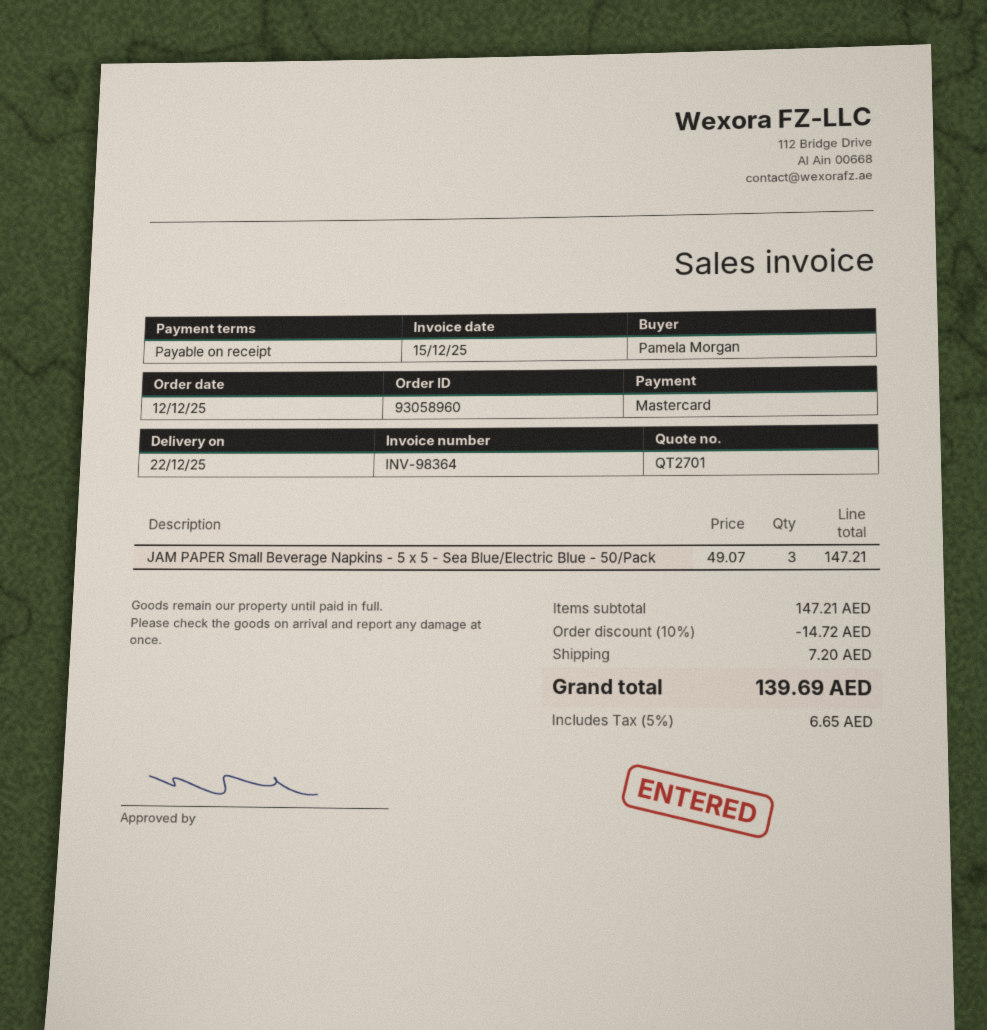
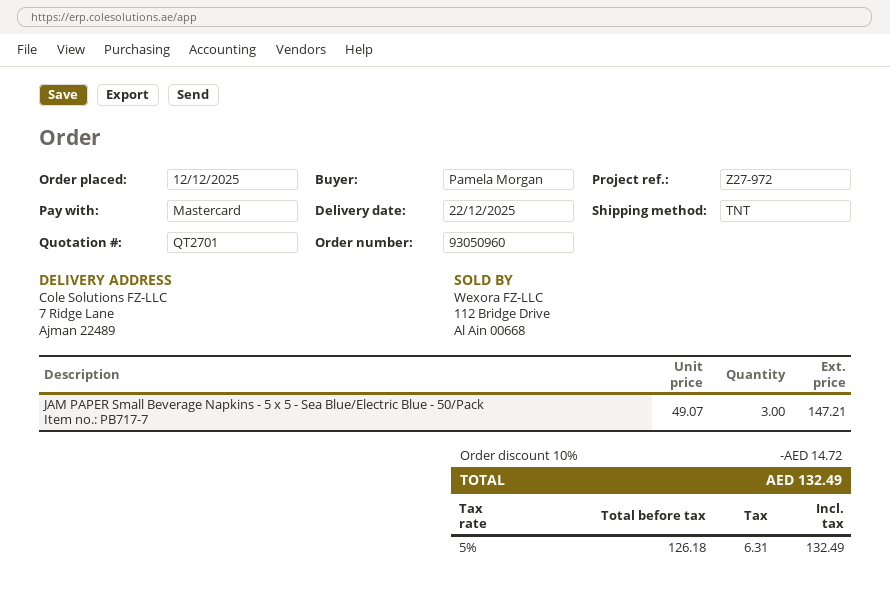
order number: 93058960 -> 93050960
shipping: 7.20 -> none
tax: 5% = 6.65 -> 5% = 6.31
total: 139.69 -> 132.49

